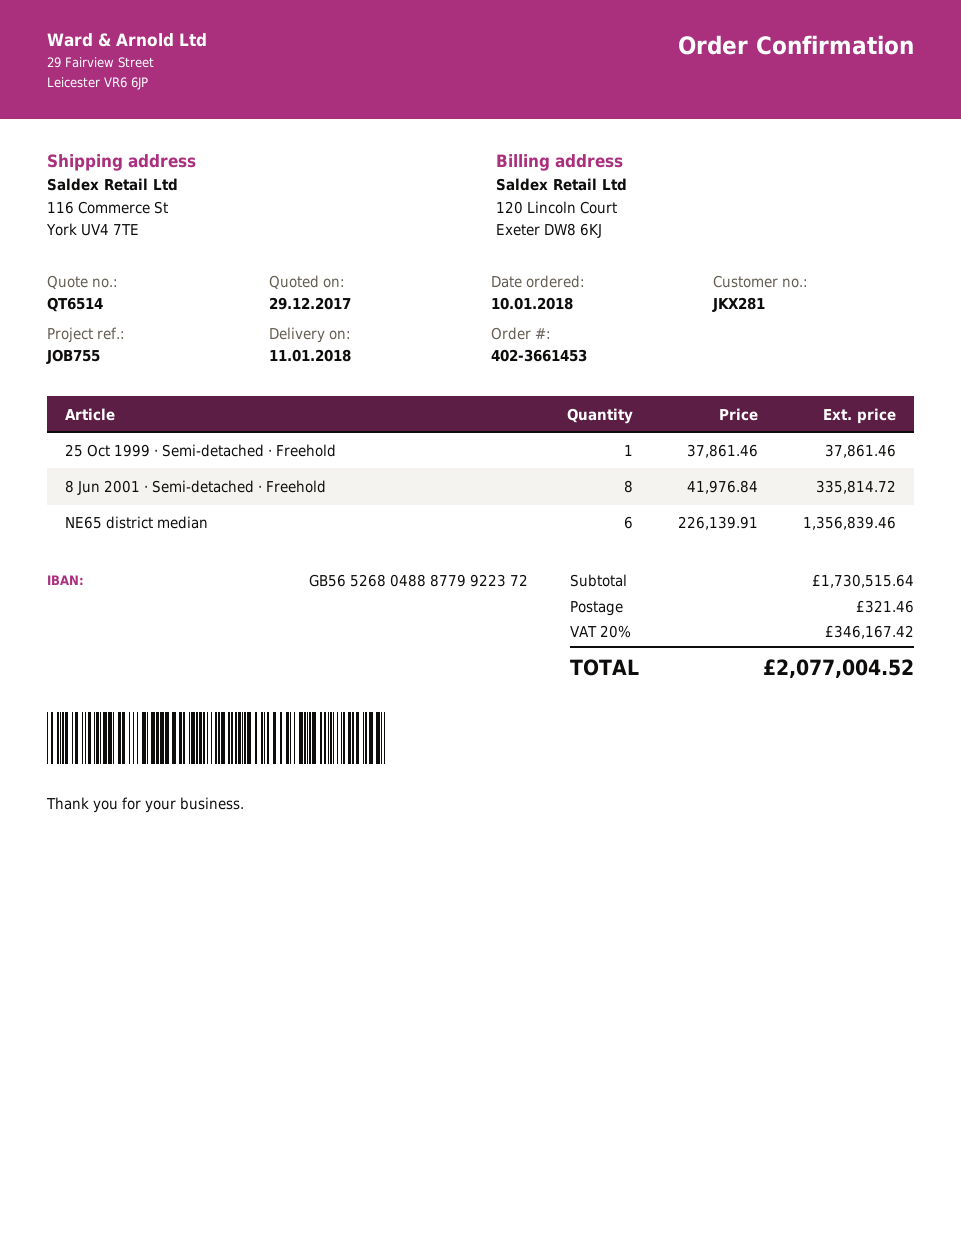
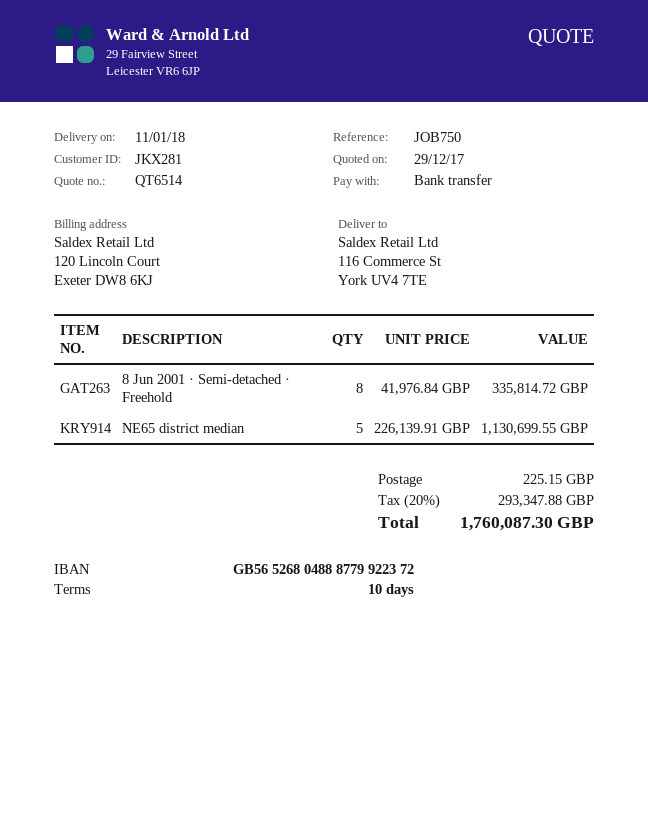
reference: JOB755 -> JOB750
25 Oct 1999 · Semi-detached · Freehold: 1 x 37861.46 = 37861.46 -> none
NE65 district median: 6 x 226139.91 = 1356839.46 -> 5 x 226139.91 = 1130699.55
shipping: 321.46 -> 225.15
tax: 20% = 346167.42 -> 20% = 293347.88
total: 2077004.52 -> 1760087.30

